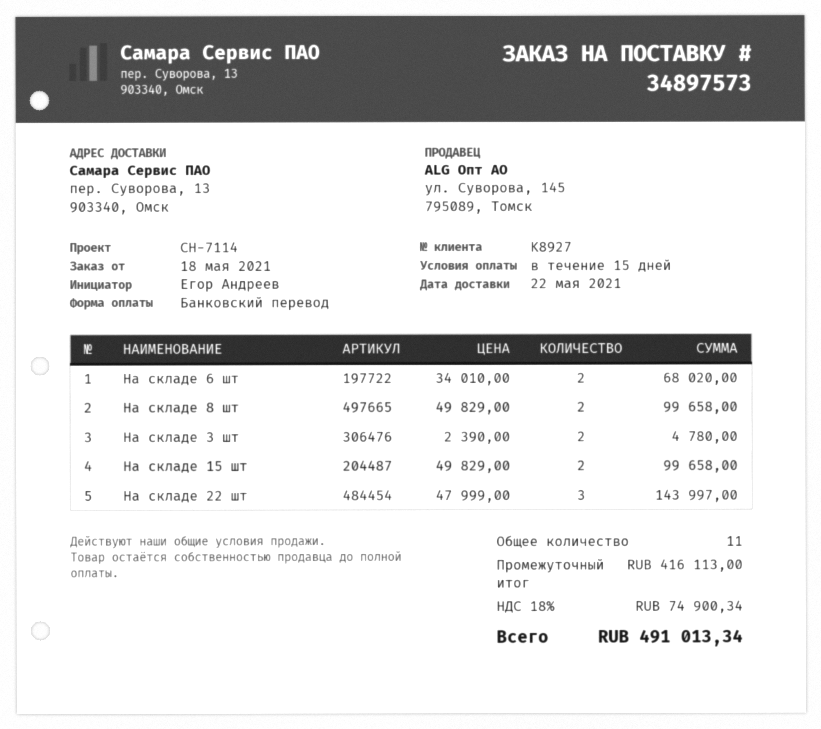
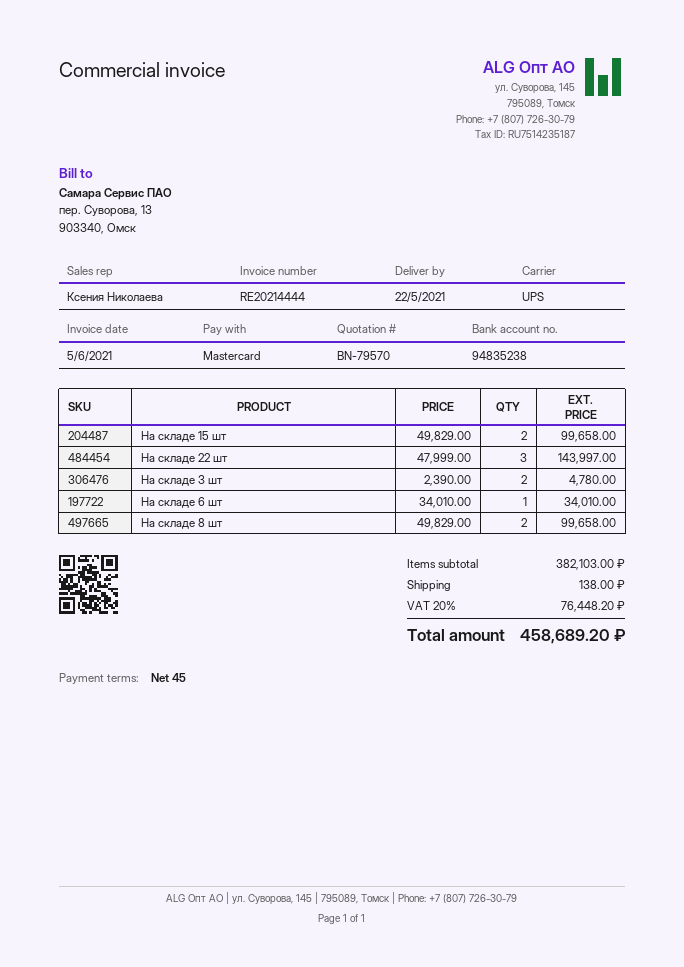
payment terms: 15 days -> 45 days
payment method: bank transfer -> Mastercard
На складе 6 шт: 2 x 34010.00 = 68020.00 -> 1 x 34010.00 = 34010.00
subtotal: 416113.00 -> 382103.00
shipping: none -> 138.00
tax: 18% = 74900.34 -> 20% = 76448.20
total: 491013.34 -> 458689.20

